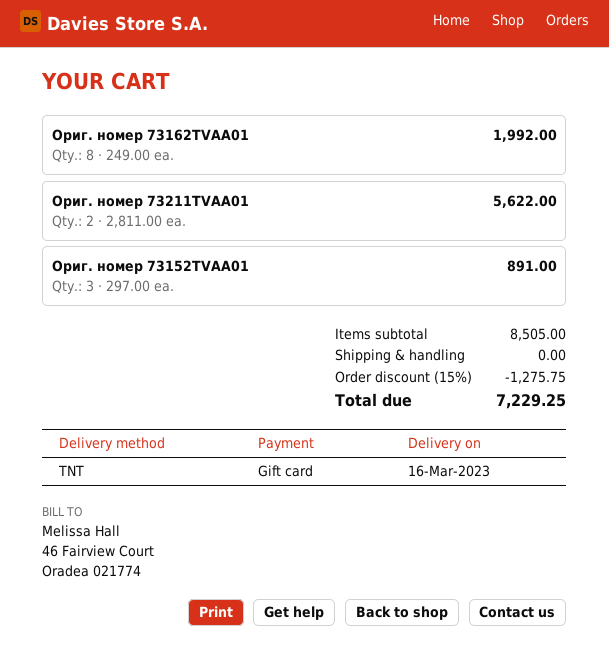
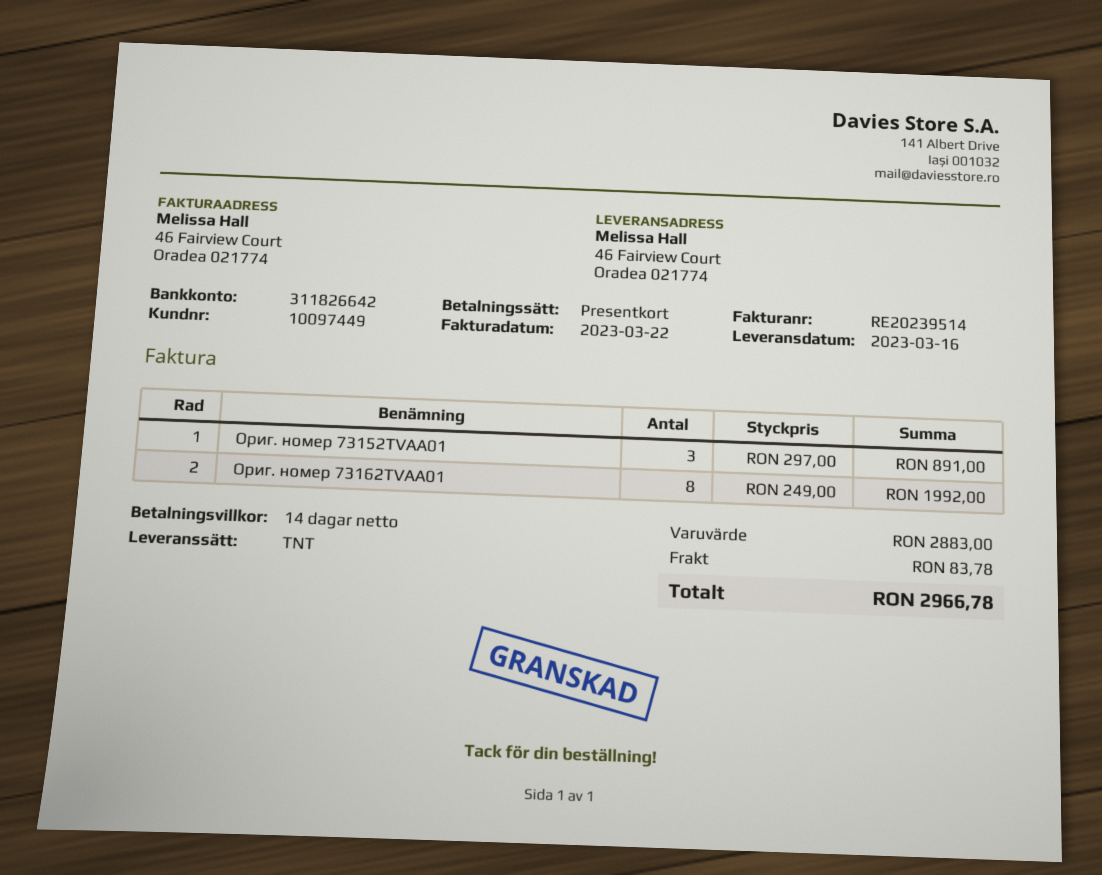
Ориг. номер 73211TVAA01: 2 x 2811.00 = 5622.00 -> none
subtotal: 8505.00 -> 2883.00
discount: 15% = 1275.75 -> none
shipping: 0.00 -> 83.78
total: 7229.25 -> 2966.78

